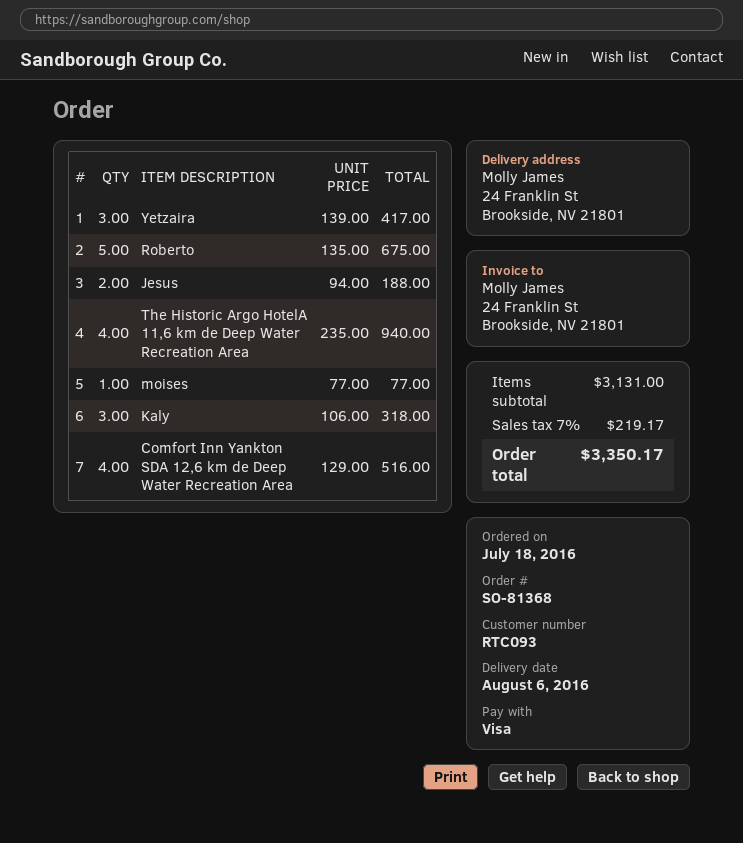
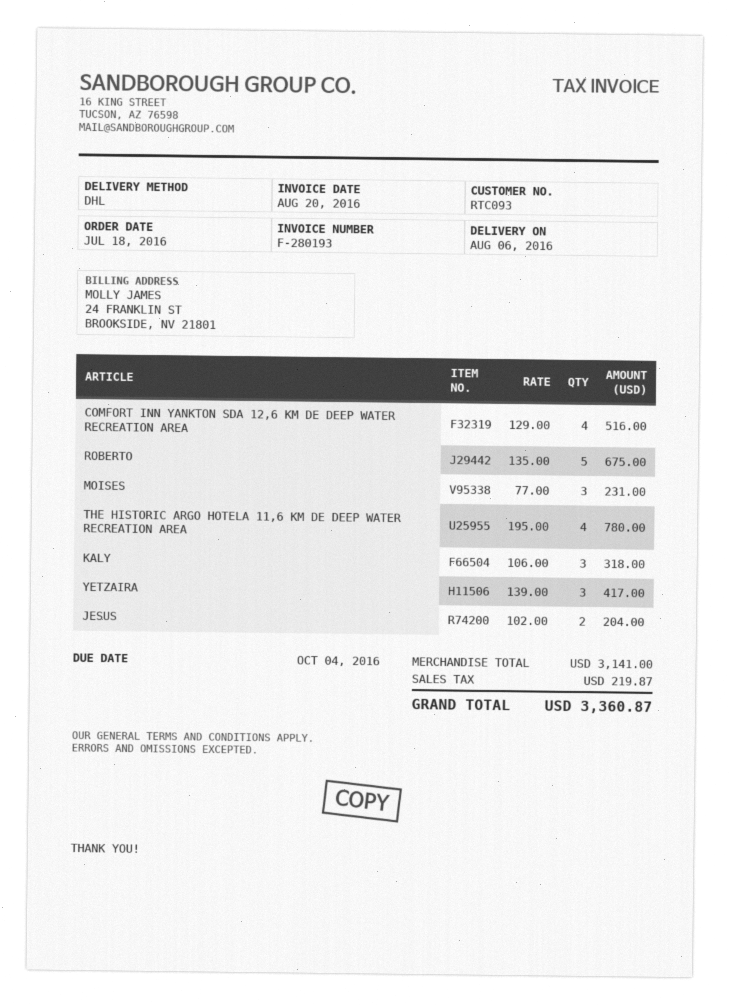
Jesus: 2 x 94.00 = 188.00 -> 2 x 102.00 = 204.00
The Historic Argo HotelA 11,6 km de Deep Water Recreation Area: 4 x 235.00 = 940.00 -> 4 x 195.00 = 780.00
moises: 1 x 77.00 = 77.00 -> 3 x 77.00 = 231.00
subtotal: 3131.00 -> 3141.00
tax: 219.17 -> 219.87
total: 3350.17 -> 3360.87

